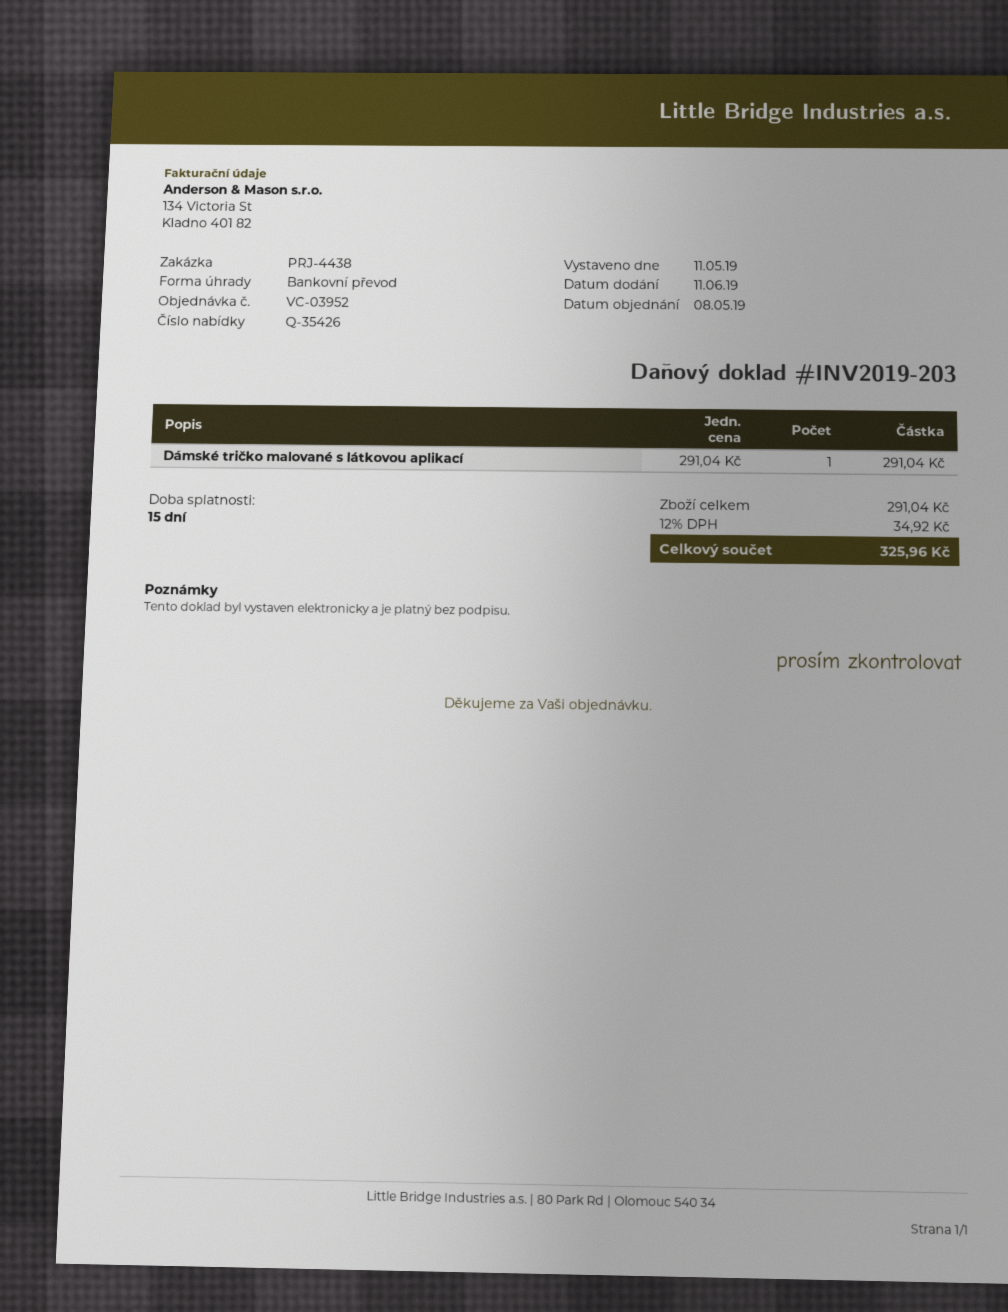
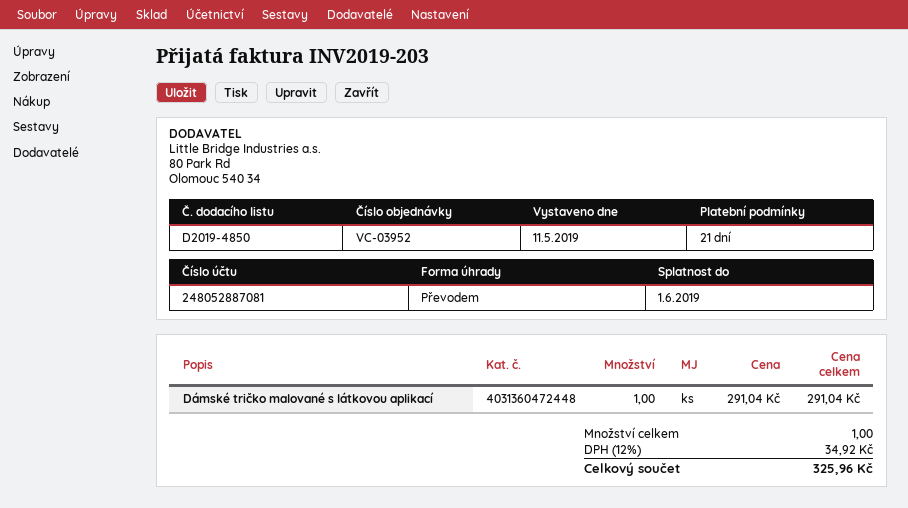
payment terms: 15 days -> 21 days

